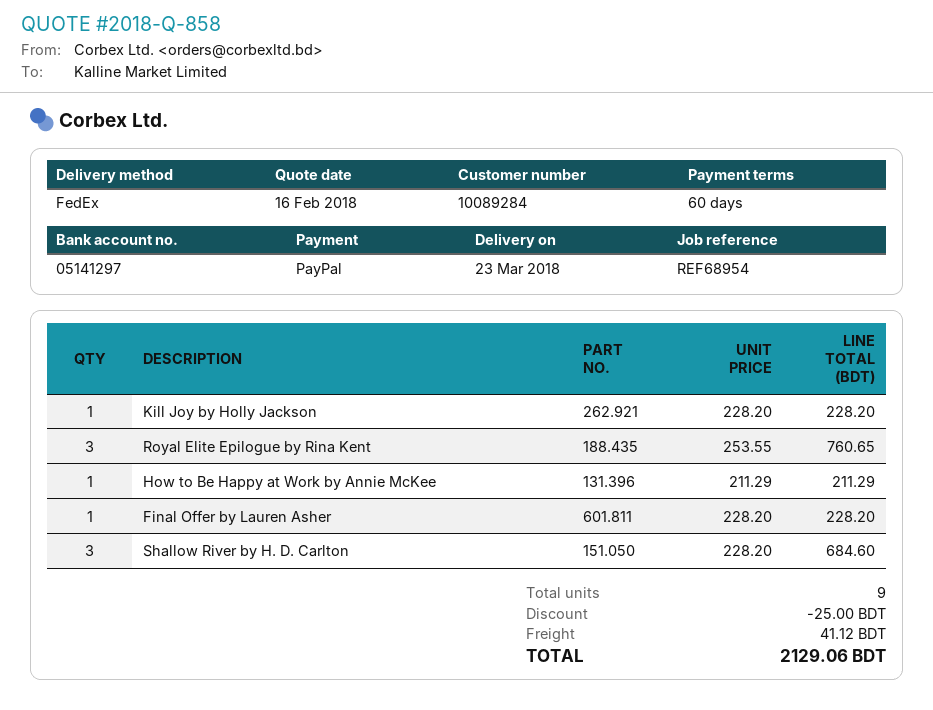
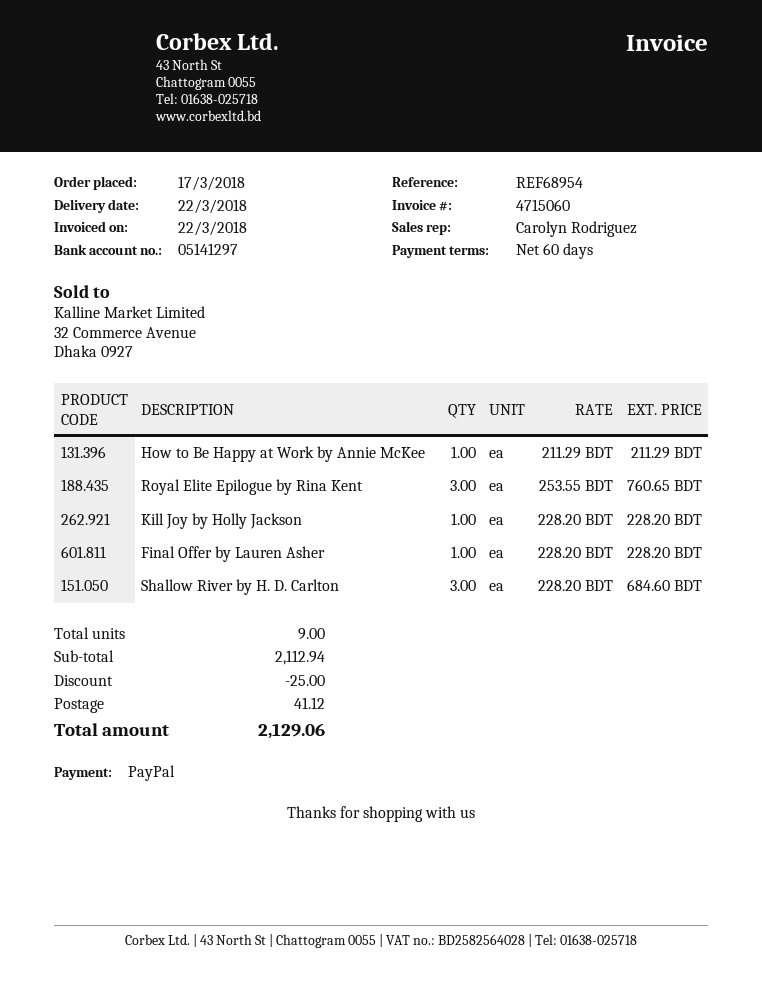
delivery date: 2018-03-23 -> 2018-03-22

